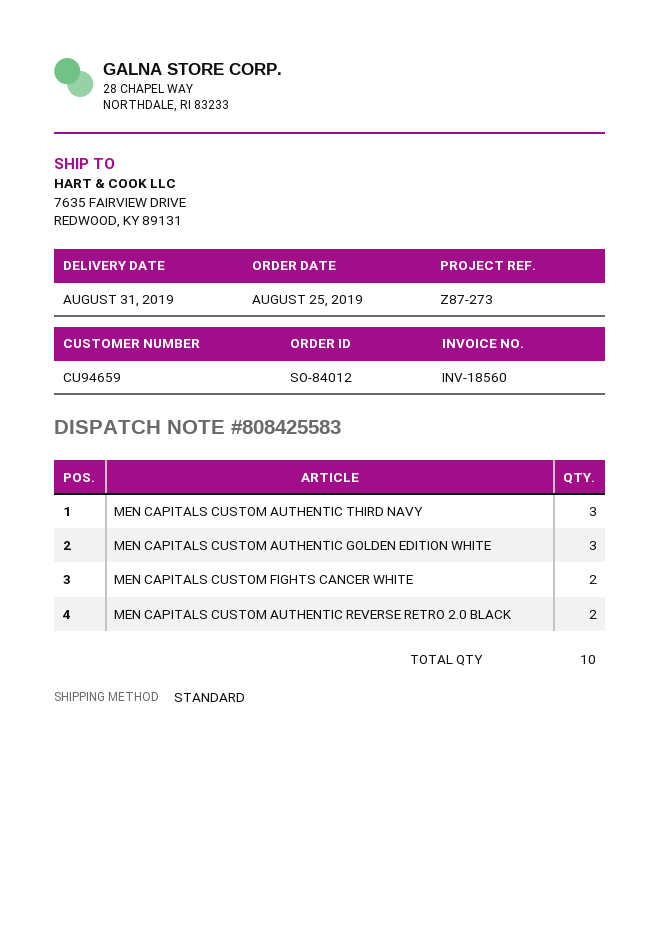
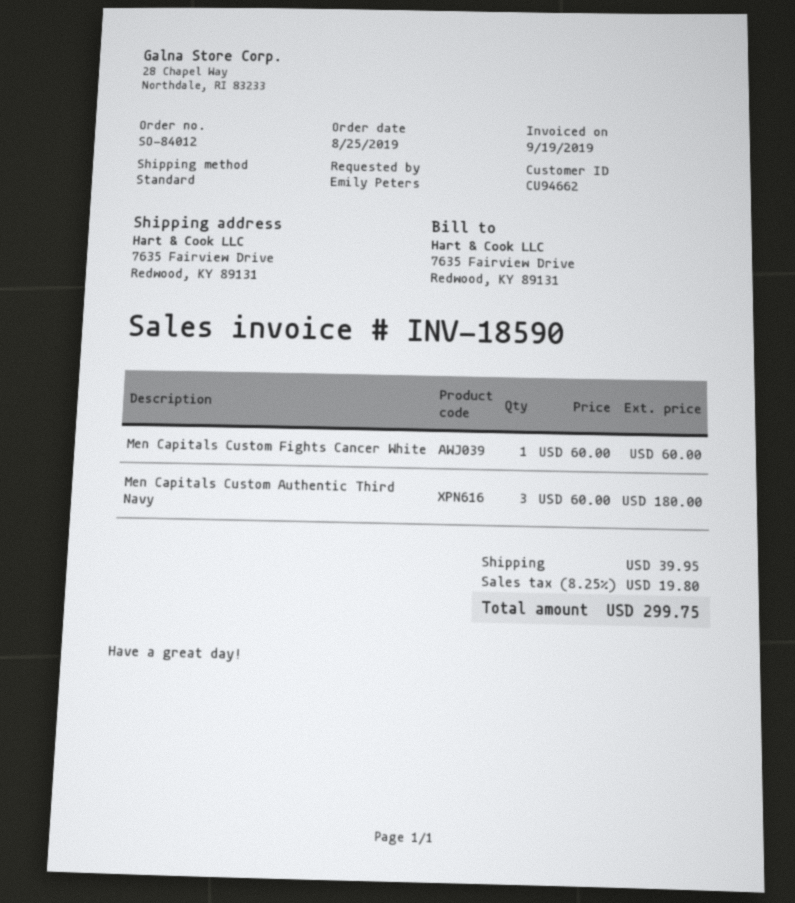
invoice number: INV-18560 -> INV-18590
customer number: CU94659 -> CU94662
MEN CAPITALS CUSTOM AUTHENTIC GOLDEN EDITION WHITE: 3 -> none
MEN CAPITALS CUSTOM FIGHTS CANCER WHITE: 2 -> 1
MEN CAPITALS CUSTOM AUTHENTIC REVERSE RETRO 2.0 BLACK: 2 -> none

